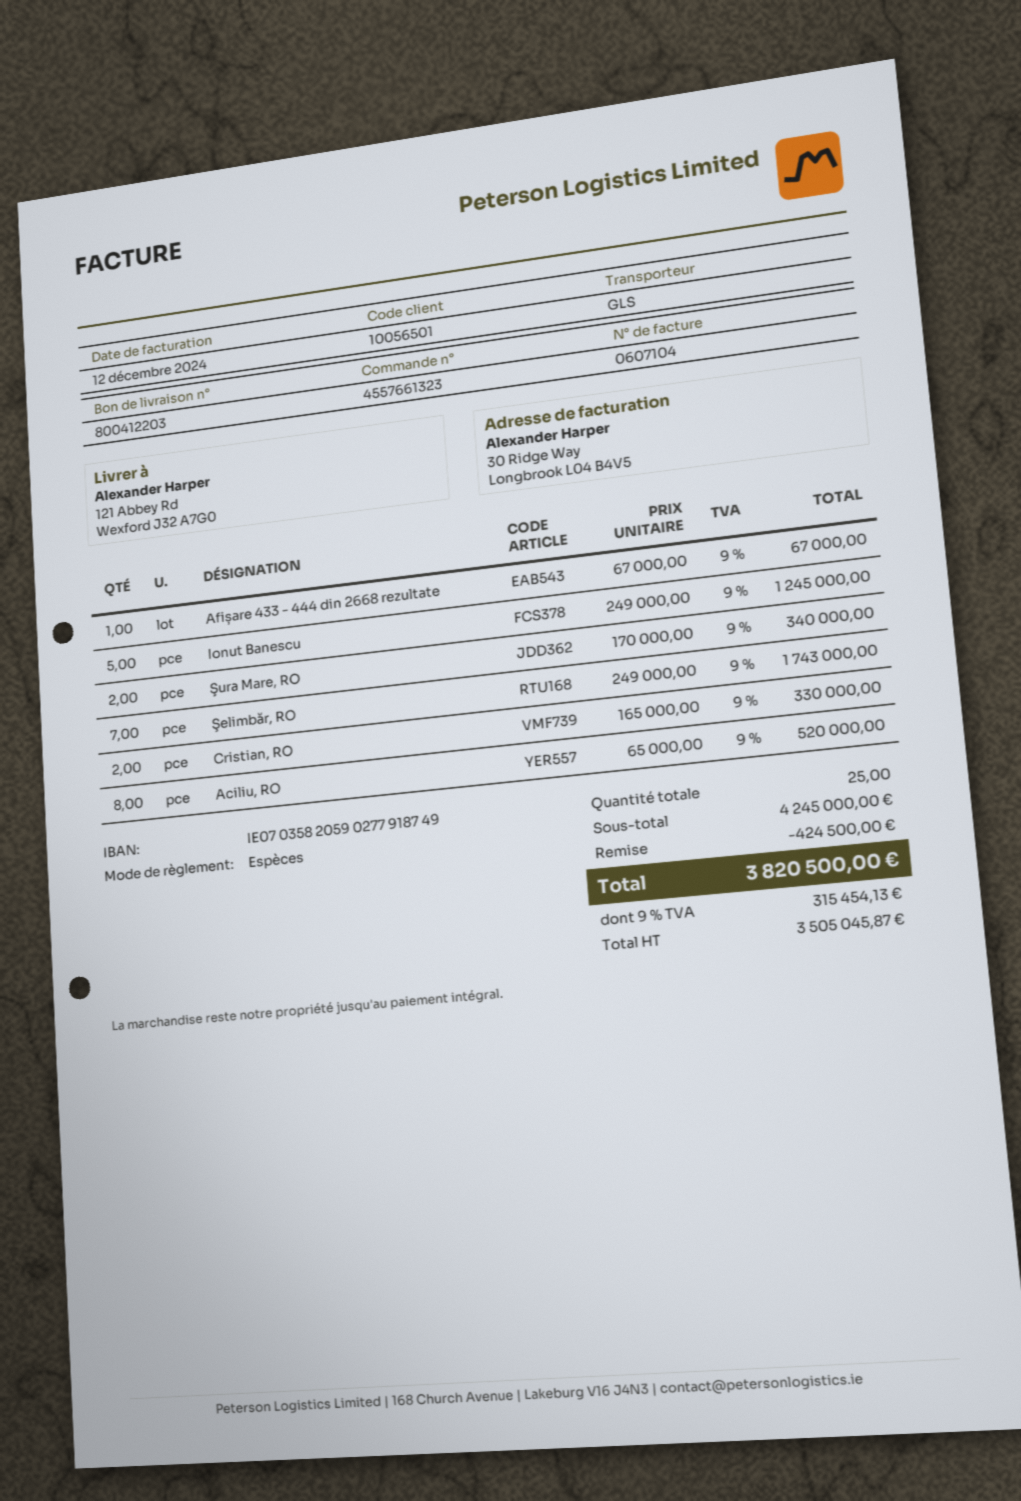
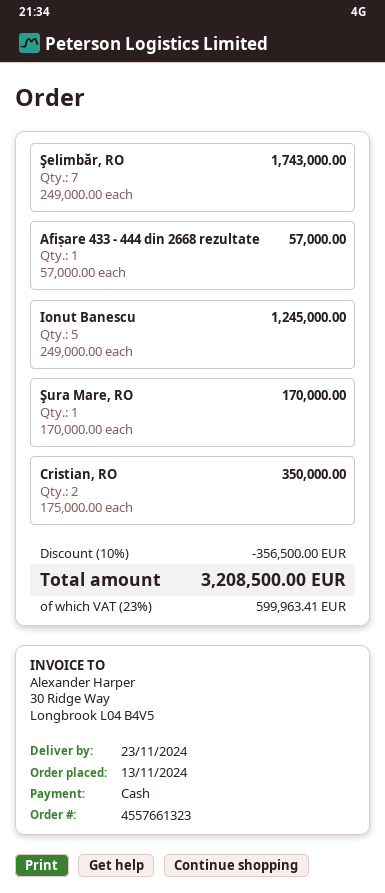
Afișare 433 - 444 din 2668 rezultate: 1 x 67000.00 = 67000.00 -> 1 x 57000.00 = 57000.00
Şura Mare, RO: 2 x 170000.00 = 340000.00 -> 1 x 170000.00 = 170000.00
Cristian, RO: 2 x 165000.00 = 330000.00 -> 2 x 175000.00 = 350000.00
Aciliu, RO: 8 x 65000.00 = 520000.00 -> none
discount: 424500.00 -> 356500.00
tax: 9% = 315454.13 -> 23% = 599963.41
total: 3820500.00 -> 3208500.00

